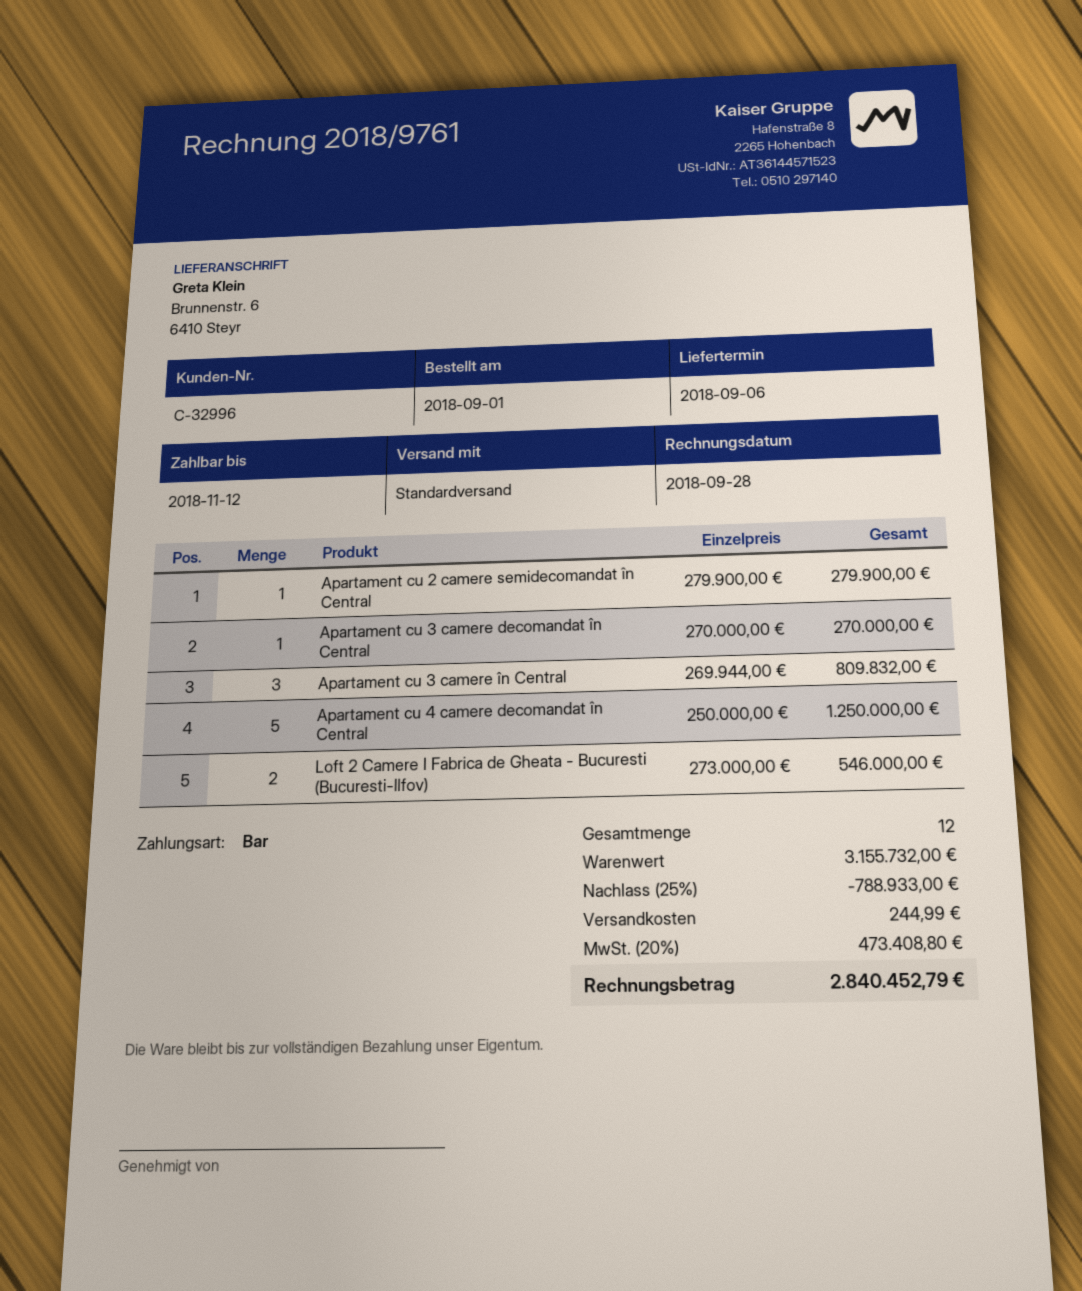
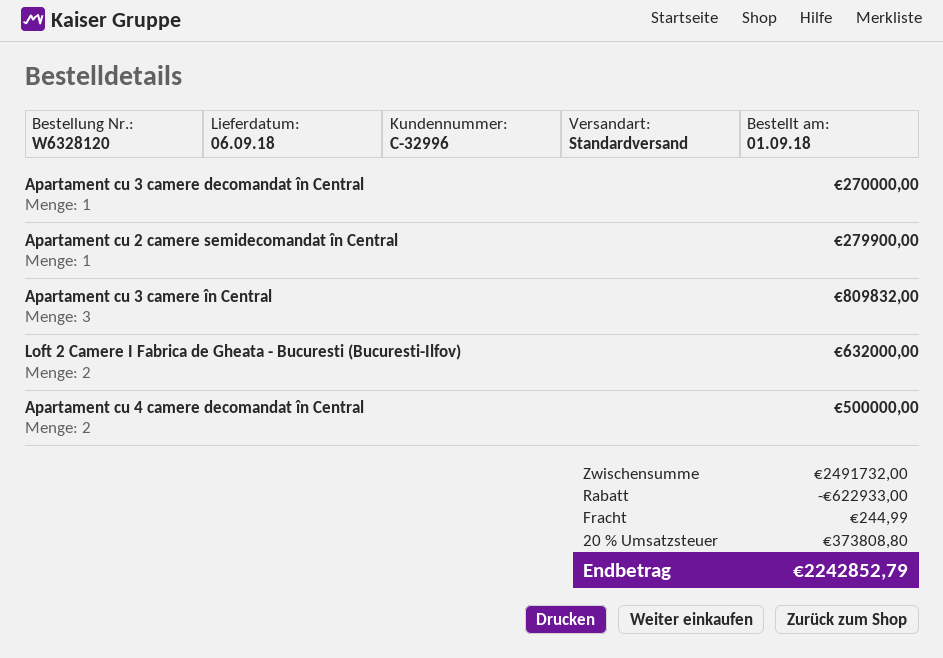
Apartament cu 4 camere decomandat în Central: 5 for 1250000.00 -> 2 for 500000.00
Loft 2 Camere I Fabrica de Gheata - Bucuresti (Bucuresti-Ilfov): 2 for 546000.00 -> 2 for 632000.00
subtotal: 3155732.00 -> 2491732.00
discount: 788933.00 -> 622933.00
tax: 20% = 473408.80 -> 20% = 373808.80
total: 2840452.79 -> 2242852.79

